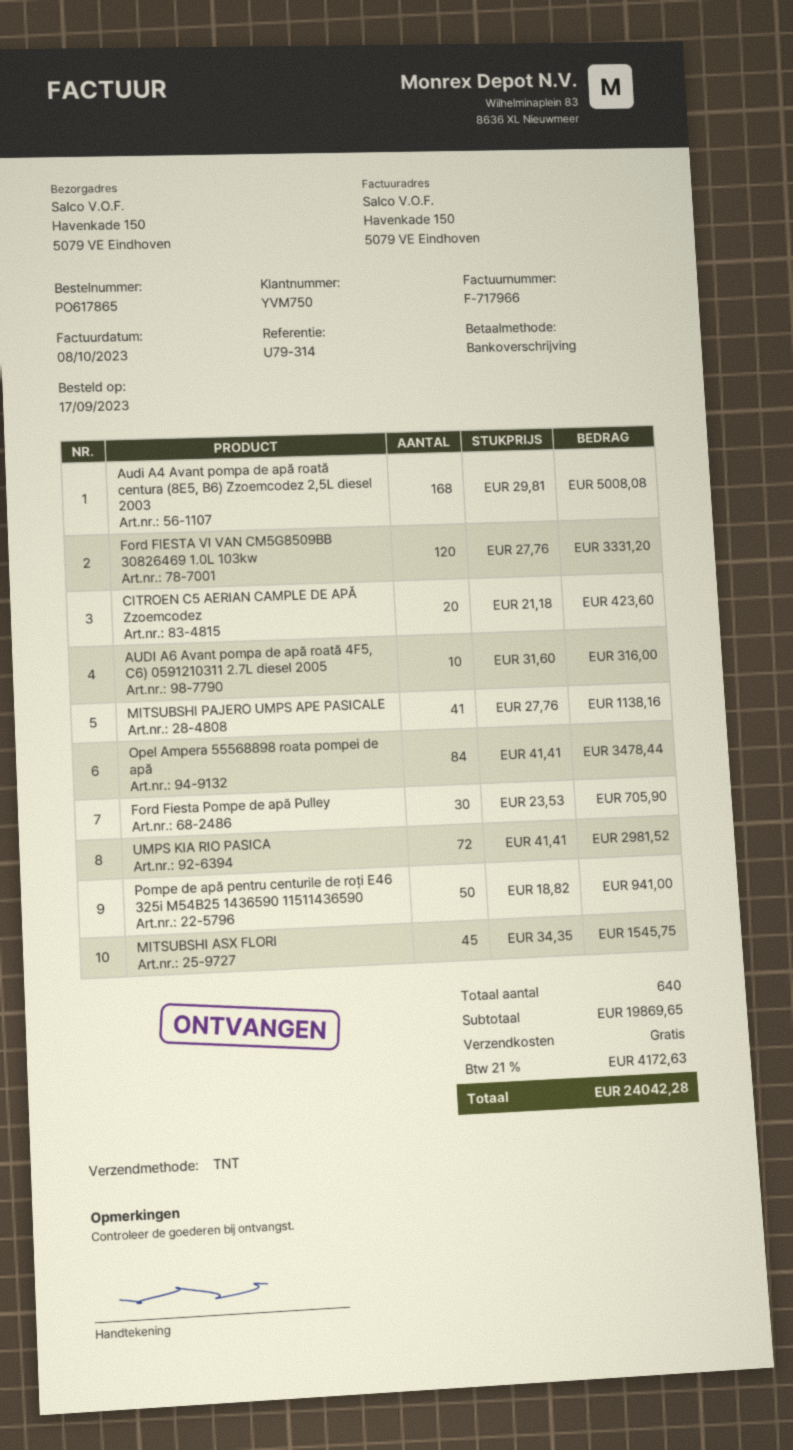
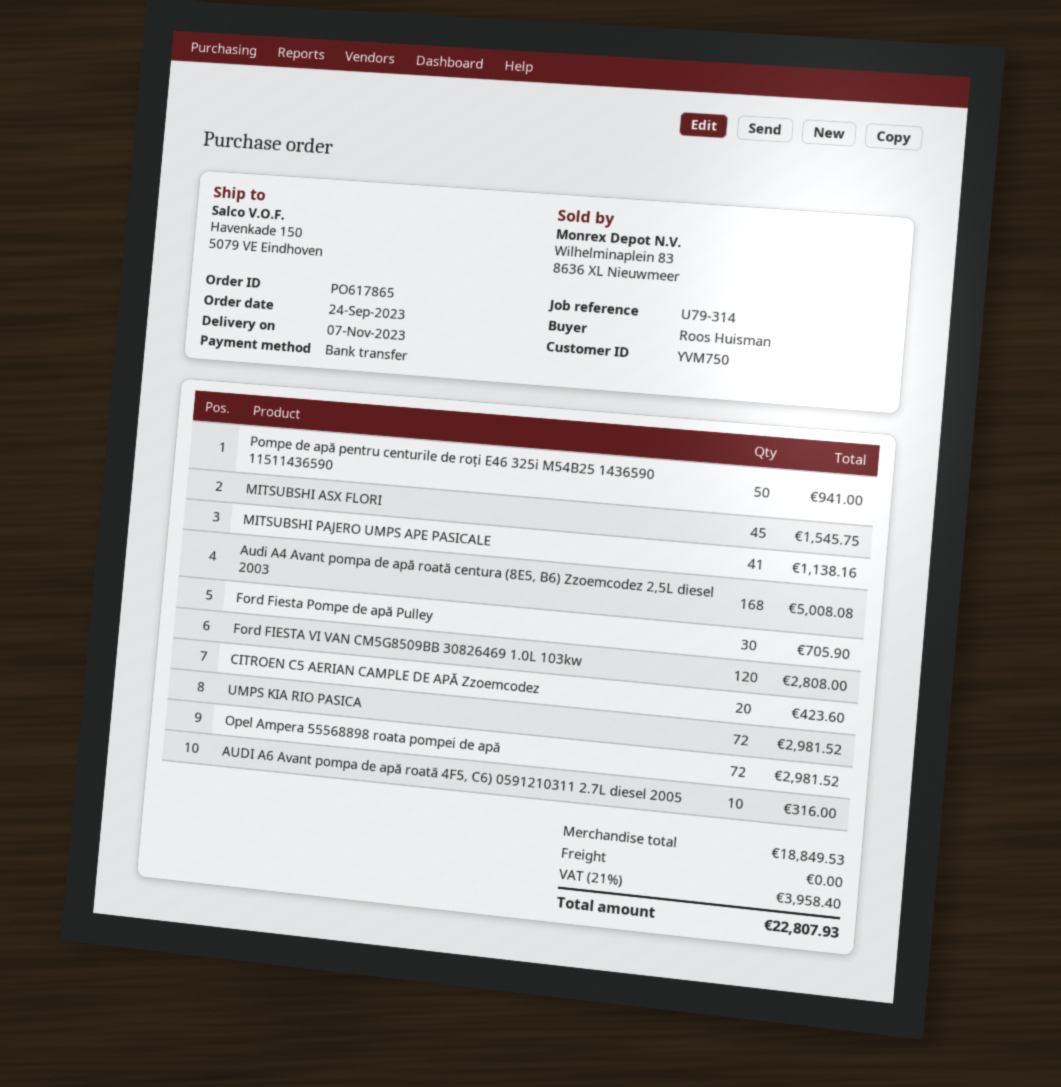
order date: 2023-09-17 -> 2023-09-24
Ford FIESTA VI VAN CM5G8509BB 30826469 1.0L 103kw: 120 for 3331.20 -> 120 for 2808.00
Opel Ampera 55568898 roata pompei de apă: 84 for 3478.44 -> 72 for 2981.52
subtotal: 19869.65 -> 18849.53
tax: 21% = 4172.63 -> 21% = 3958.40
total: 24042.28 -> 22807.93

